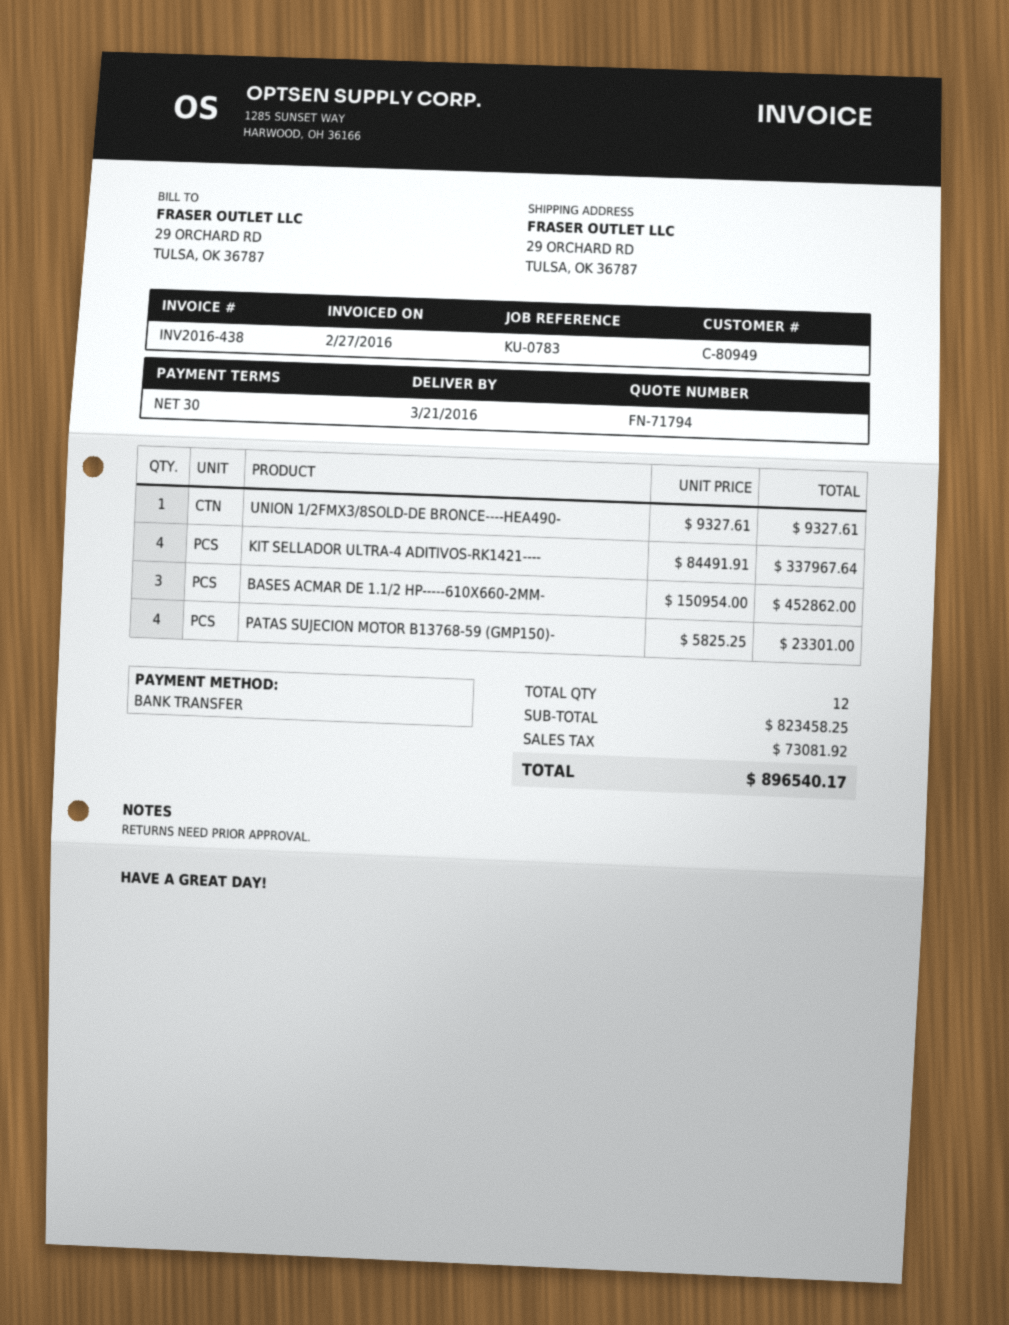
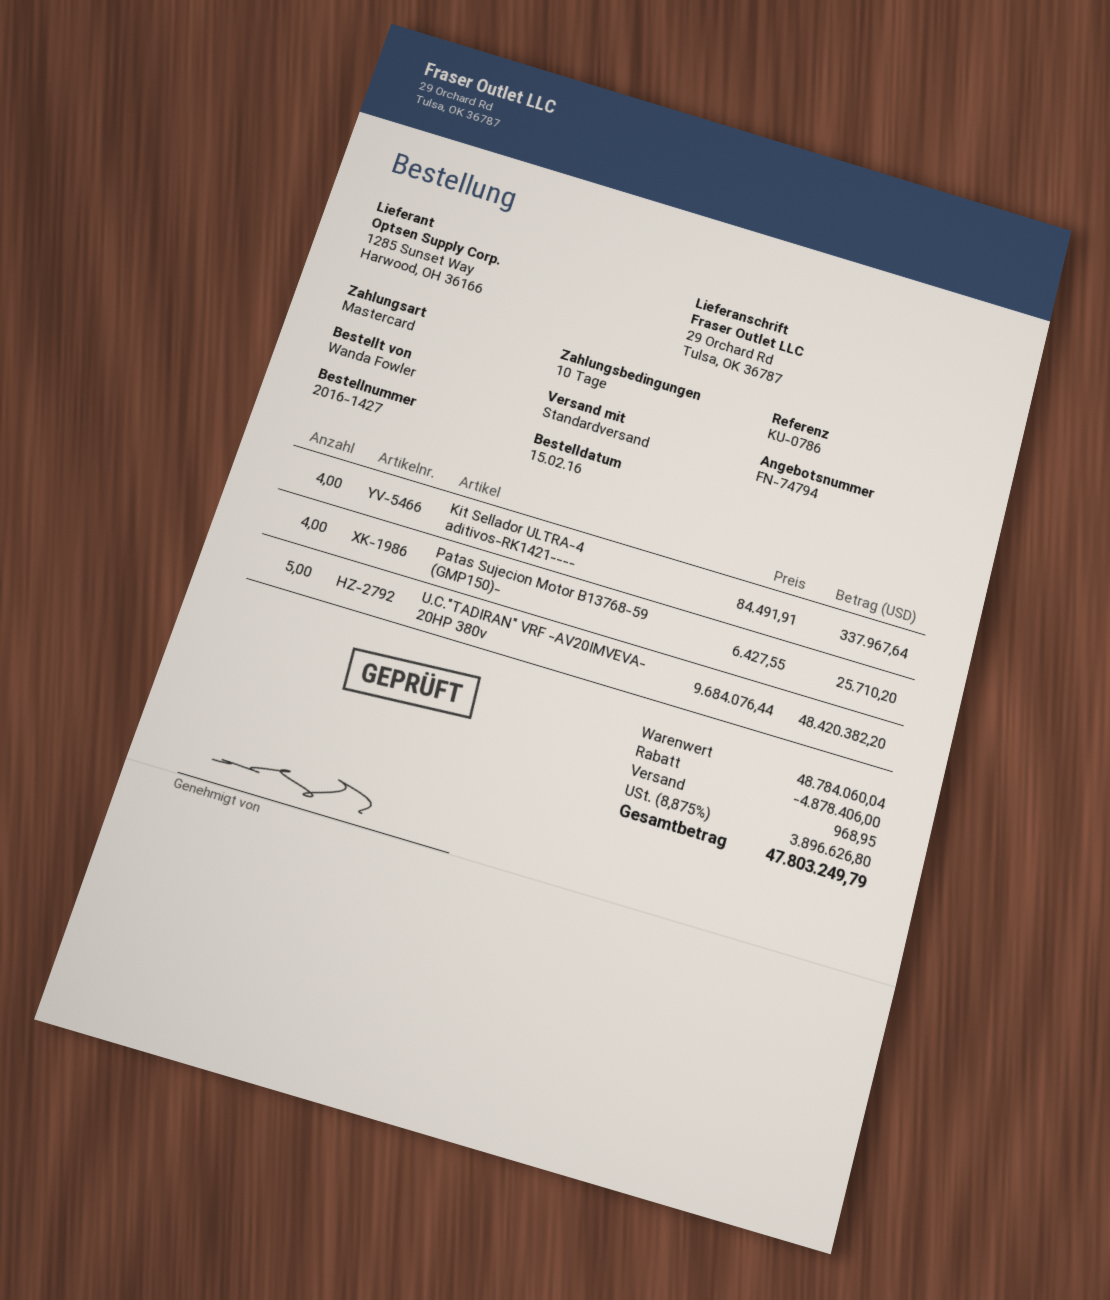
quote number: FN-71794 -> FN-74794
payment terms: 30 days -> 10 days
reference: KU-0783 -> KU-0786
payment method: bank transfer -> Mastercard
UNION 1/2FMX3/8SOLD-DE BRONCE----HEA490-: 1 x 9327.61 = 9327.61 -> none
BASES ACMAR DE 1.1/2 HP-----610X660-2MM-: 3 x 150954.00 = 452862.00 -> none
PATAS SUJECION MOTOR B13768-59 (GMP150)-: 4 x 5825.25 = 23301.00 -> 4 x 6427.55 = 25710.20
U.C."TADIRAN" VRF -AV20IMVEVA- 20HP 380v: none -> 5 x 9684076.44 = 48420382.20
subtotal: 823458.25 -> 48784060.04
discount: none -> 4878406.00
shipping: none -> 968.95
tax: 73081.92 -> 3896626.80
total: 896540.17 -> 47803249.79

